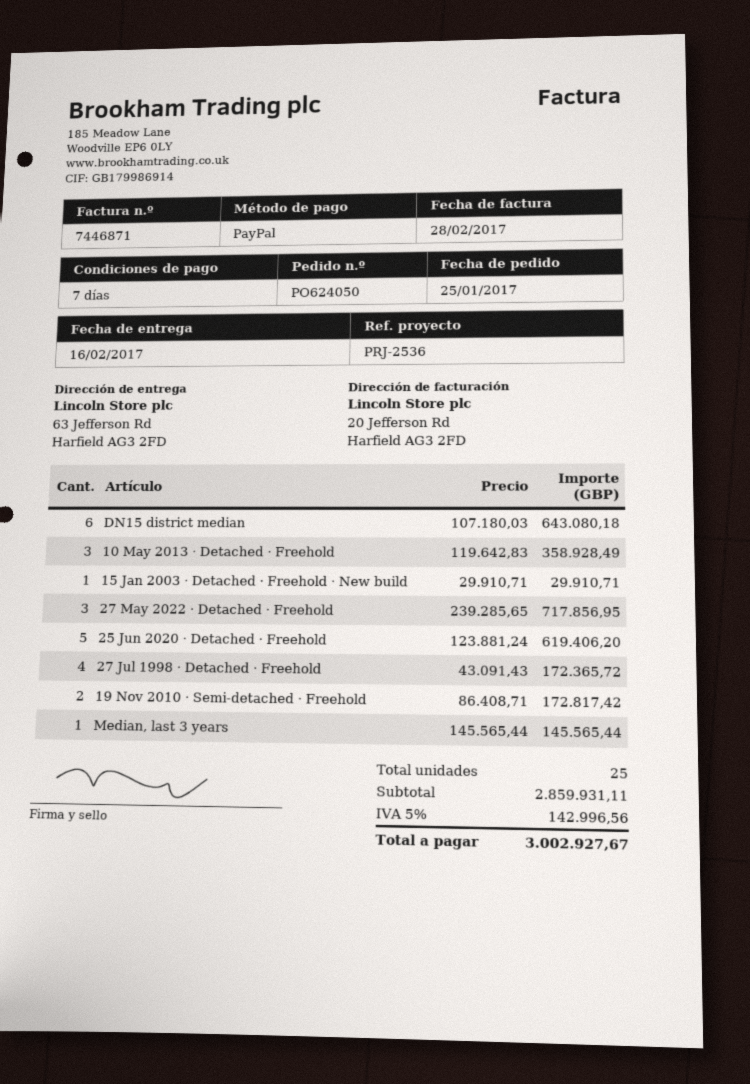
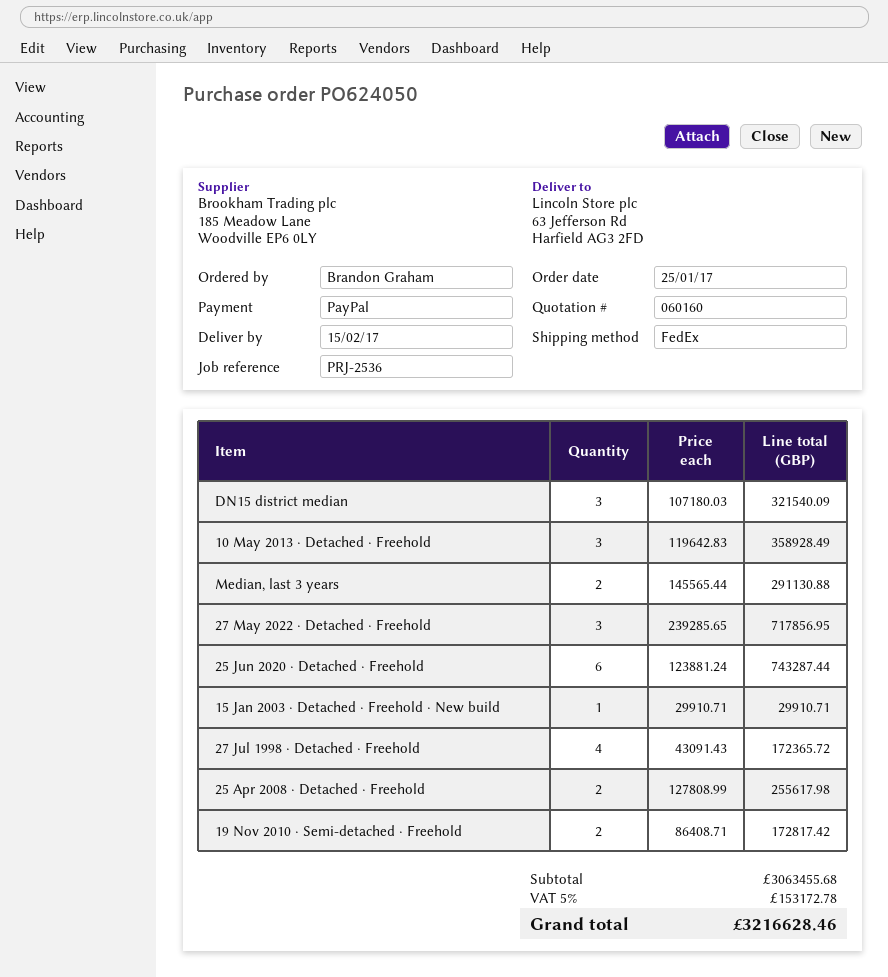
delivery date: 2017-02-16 -> 2017-02-15
DN15 district median: 6 x 107180.03 = 643080.18 -> 3 x 107180.03 = 321540.09
25 Jun 2020 · Detached · Freehold: 5 x 123881.24 = 619406.20 -> 6 x 123881.24 = 743287.44
Median, last 3 years: 1 x 145565.44 = 145565.44 -> 2 x 145565.44 = 291130.88
25 Apr 2008 · Detached · Freehold: none -> 2 x 127808.99 = 255617.98
subtotal: 2859931.11 -> 3063455.68
tax: 5% = 142996.56 -> 5% = 153172.78
total: 3002927.67 -> 3216628.46

